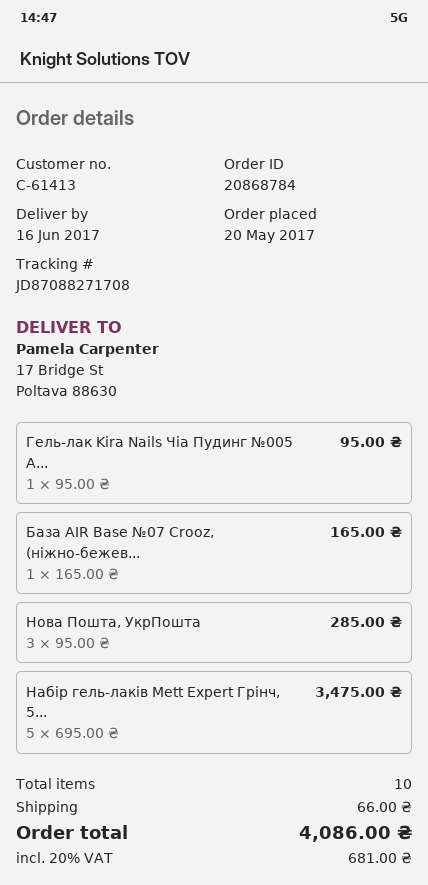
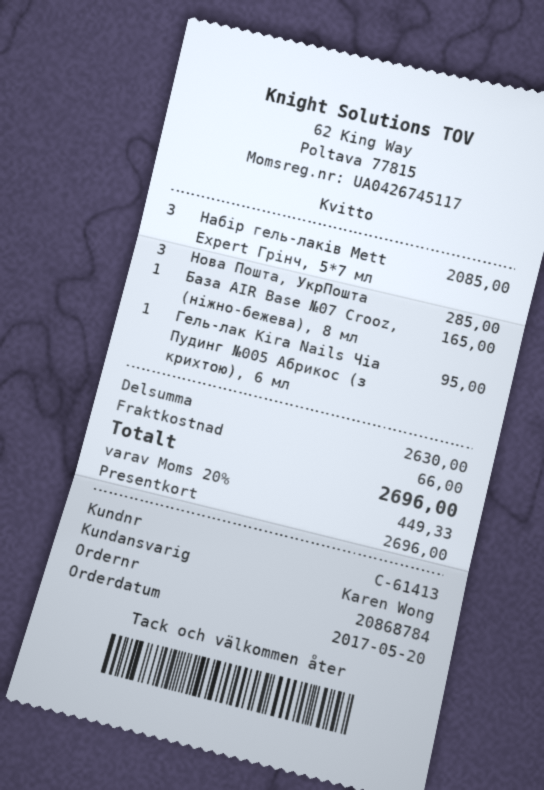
Набір гель-лаків Mett Expert Грінч, 5...: 5 for 3475.00 -> 3 for 2085.00
tax: 20% = 681.00 -> 20% = 449.33
total: 4086.00 -> 2696.00

